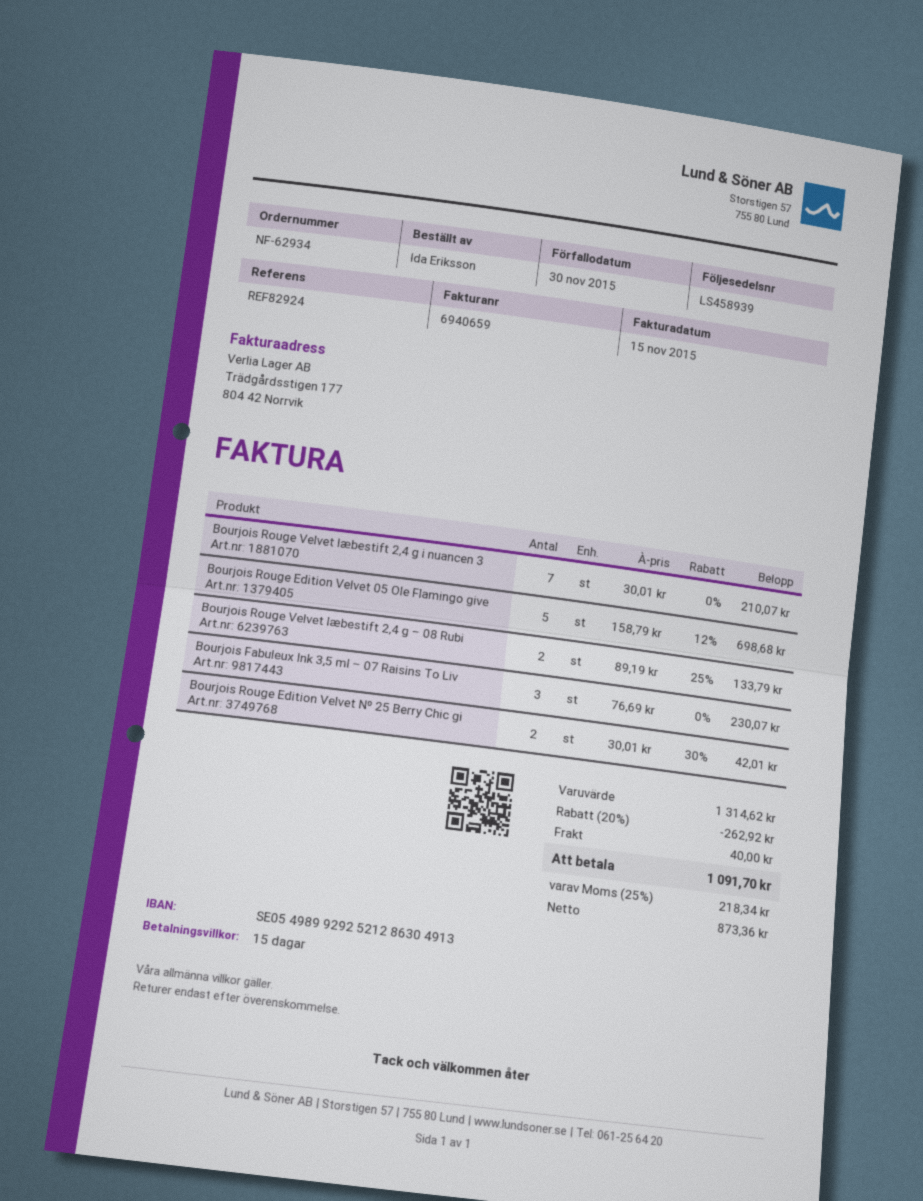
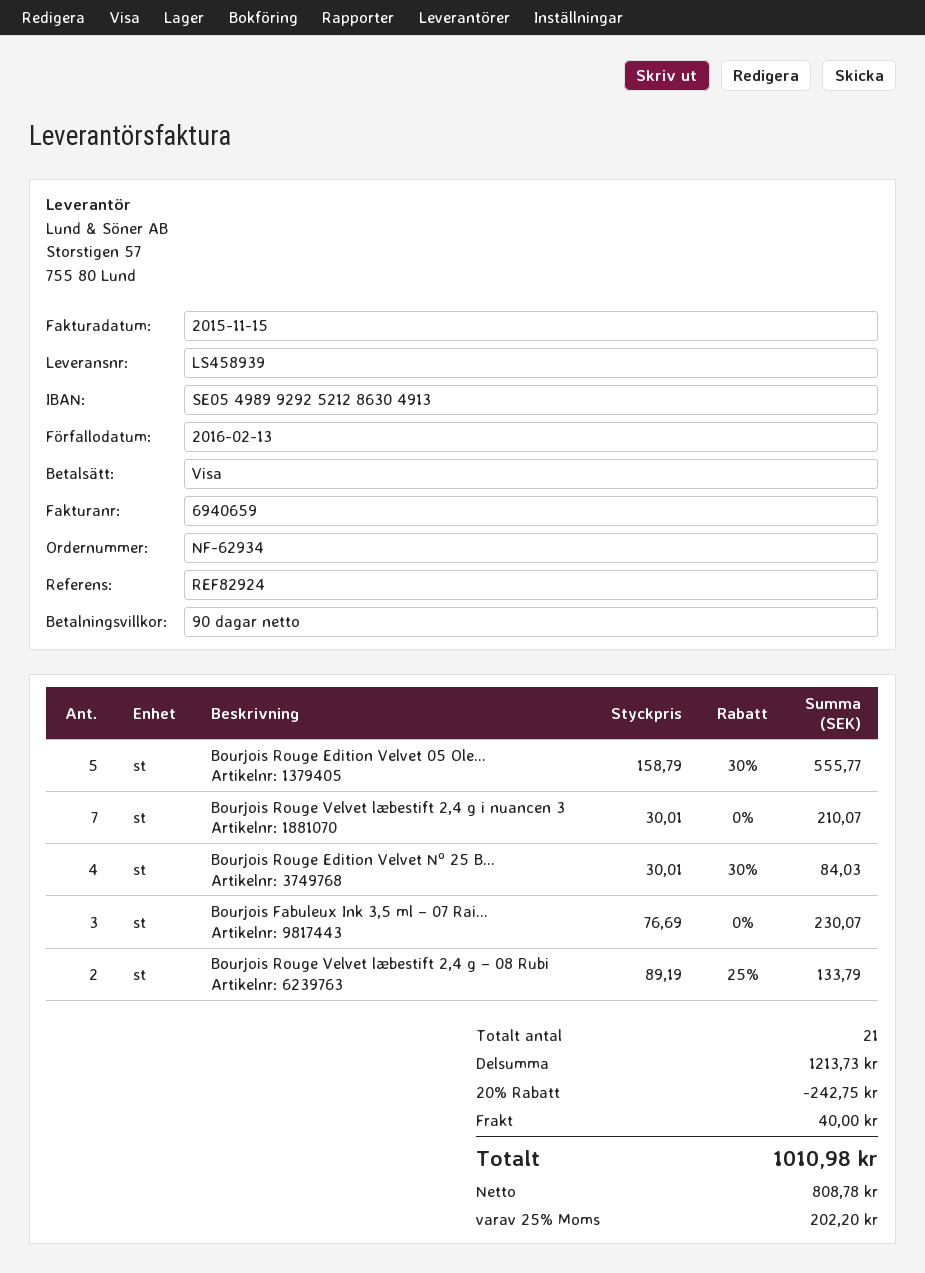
payment terms: 15 days -> 90 days
due date: 2015-11-30 -> 2016-02-13
Bourjois Rouge Edition Velvet 05 Ole Flamingo give: 5 x 158.79 - 12% = 698.68 -> 5 x 158.79 - 30% = 555.77
Bourjois Rouge Edition Velvet Nº 25 Berry Chic gi: 2 x 30.01 - 30% = 42.01 -> 4 x 30.01 - 30% = 84.03
subtotal: 1314.62 -> 1213.73
discount: 20% = 262.92 -> 20% = 242.75
net: 873.36 -> 808.78
tax: 25% = 218.34 -> 25% = 202.20
total: 1091.70 -> 1010.98

